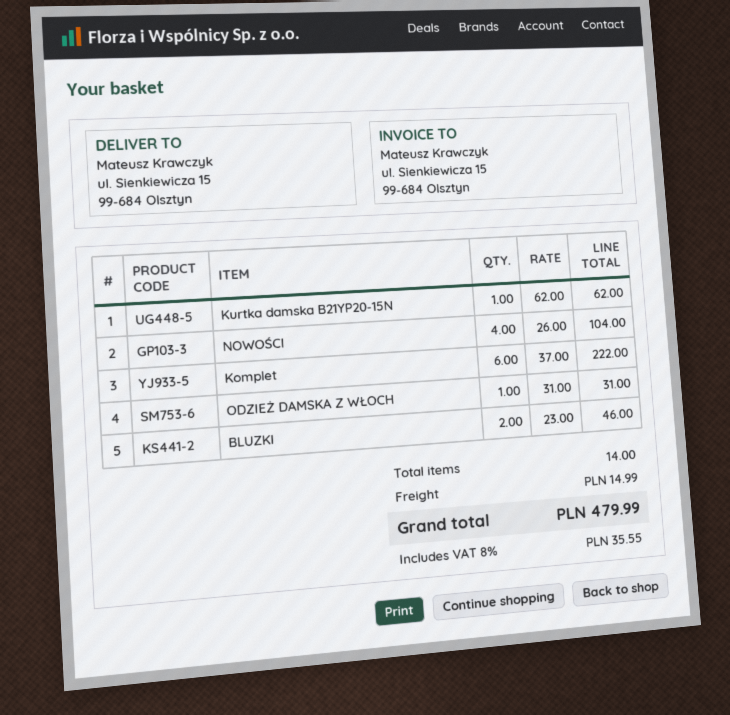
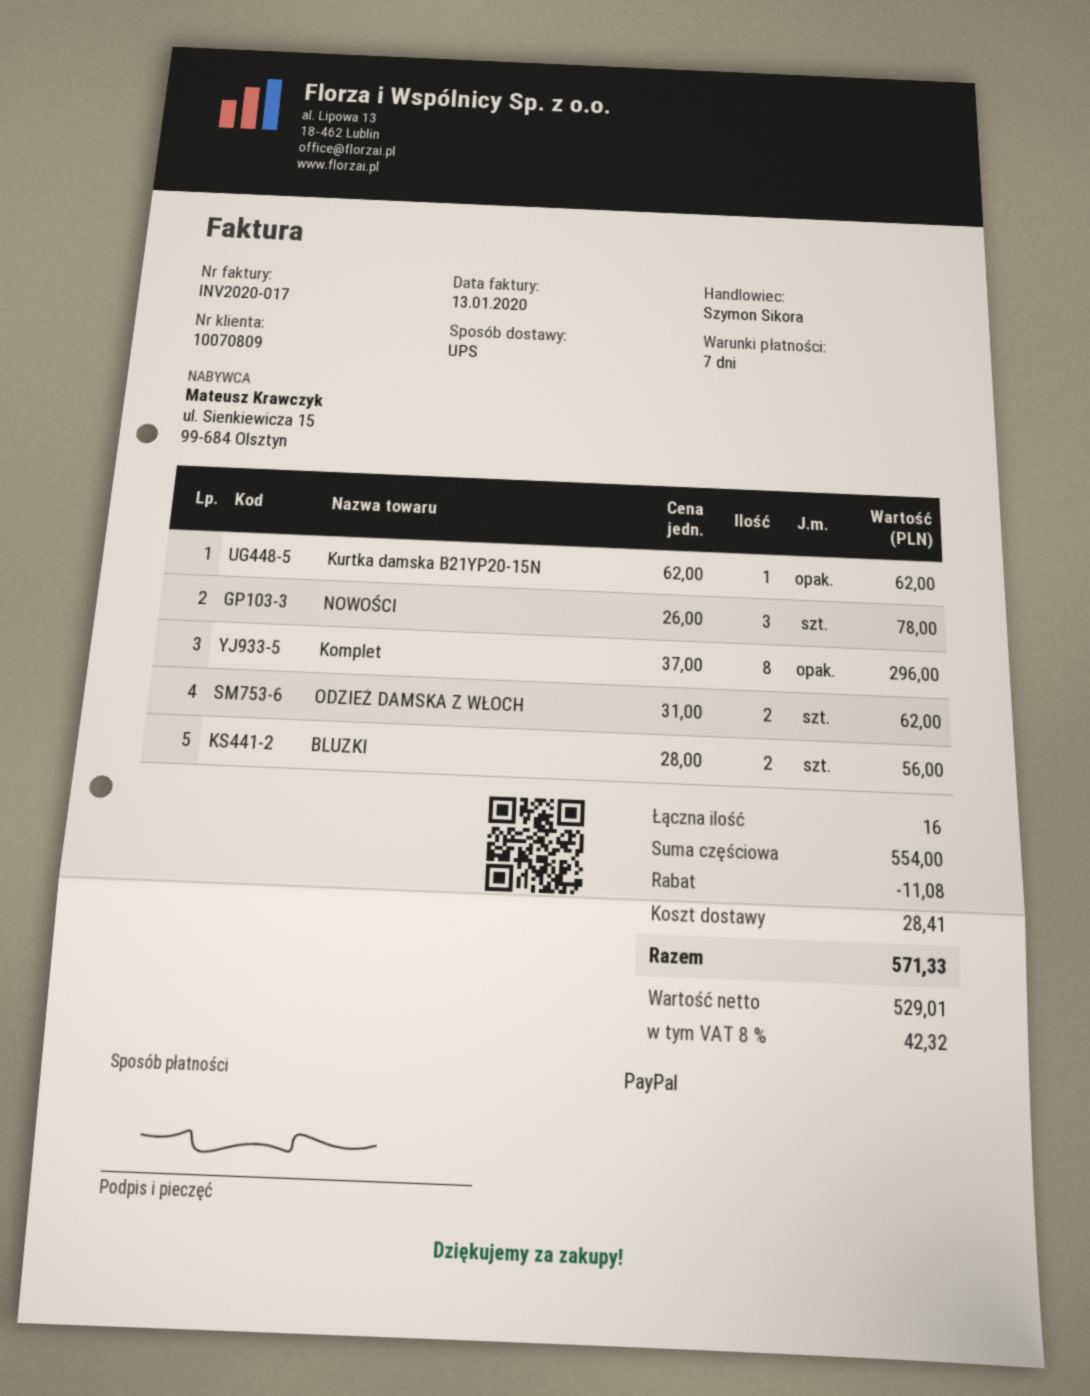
NOWOŚCI: 4 x 26.00 = 104.00 -> 3 x 26.00 = 78.00
Komplet: 6 x 37.00 = 222.00 -> 8 x 37.00 = 296.00
ODZIEŻ DAMSKA Z WŁOCH: 1 x 31.00 = 31.00 -> 2 x 31.00 = 62.00
BLUZKI: 2 x 23.00 = 46.00 -> 2 x 28.00 = 56.00
total quantity: 14 -> 16
discount: none -> 11.08
shipping: 14.99 -> 28.41
tax: 8% = 35.55 -> 8% = 42.32
total: 479.99 -> 571.33

